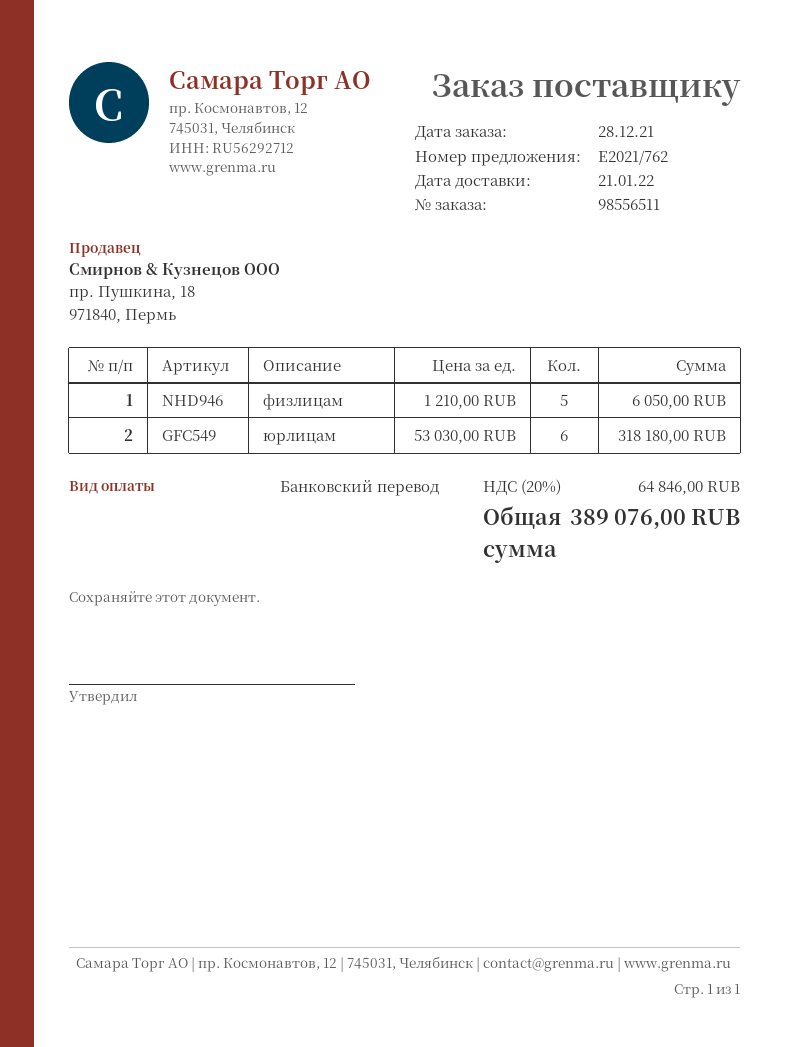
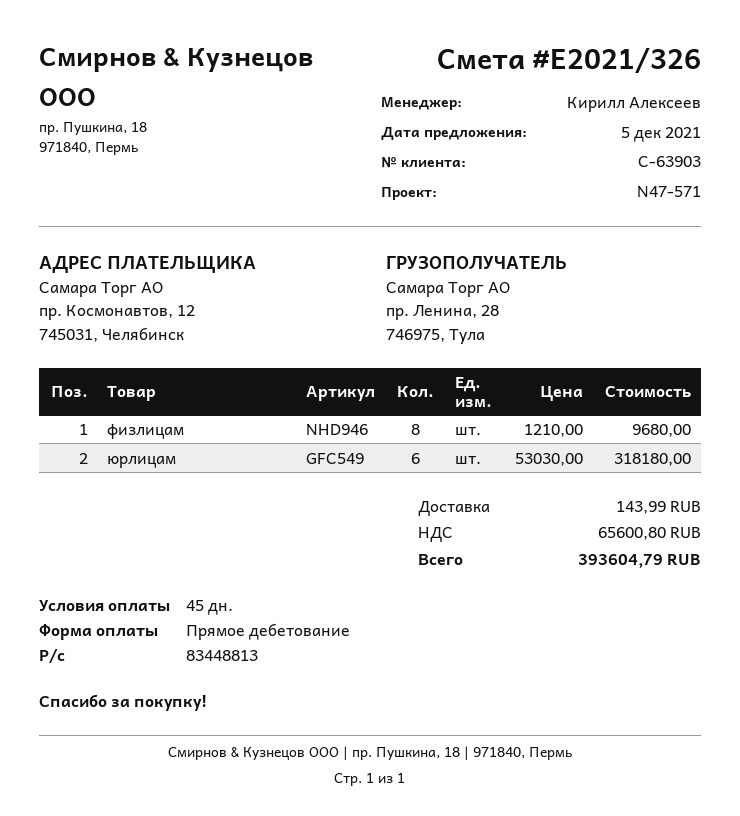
quote number: E2021/762 -> E2021/326
payment method: bank transfer -> direct debit
физлицам: 5 x 1210.00 = 6050.00 -> 8 x 1210.00 = 9680.00
shipping: none -> 143.99
tax: 64846.00 -> 65600.80
total: 389076.00 -> 393604.79

